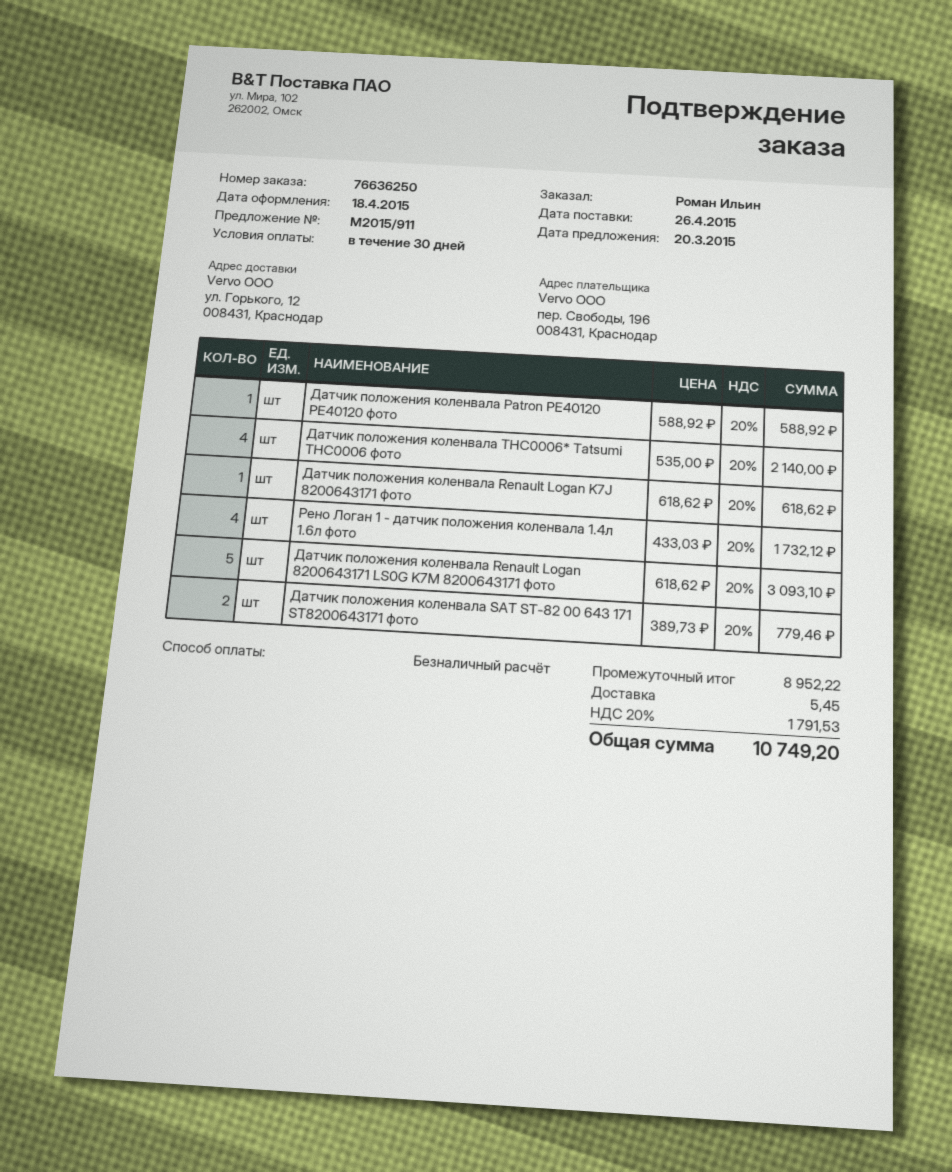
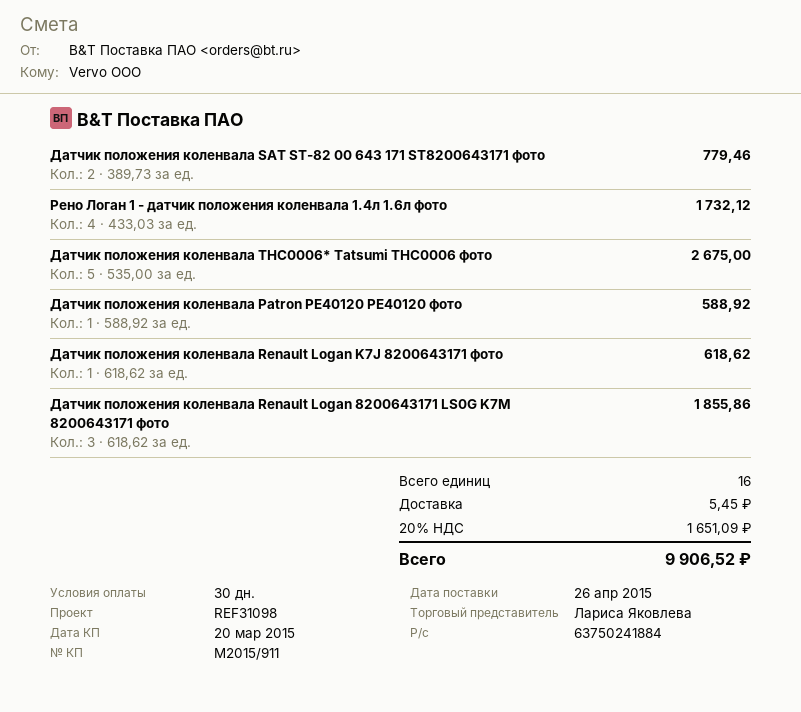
Датчик положения коленвала THC0006* Tatsumi THC0006 фото: 4 x 535.00 = 2140.00 -> 5 x 535.00 = 2675.00
Датчик положения коленвала Renault Logan 8200643171 LS0G K7M 8200643171 фото: 5 x 618.62 = 3093.10 -> 3 x 618.62 = 1855.86
tax: 20% = 1791.53 -> 20% = 1651.09
total: 10749.20 -> 9906.52

